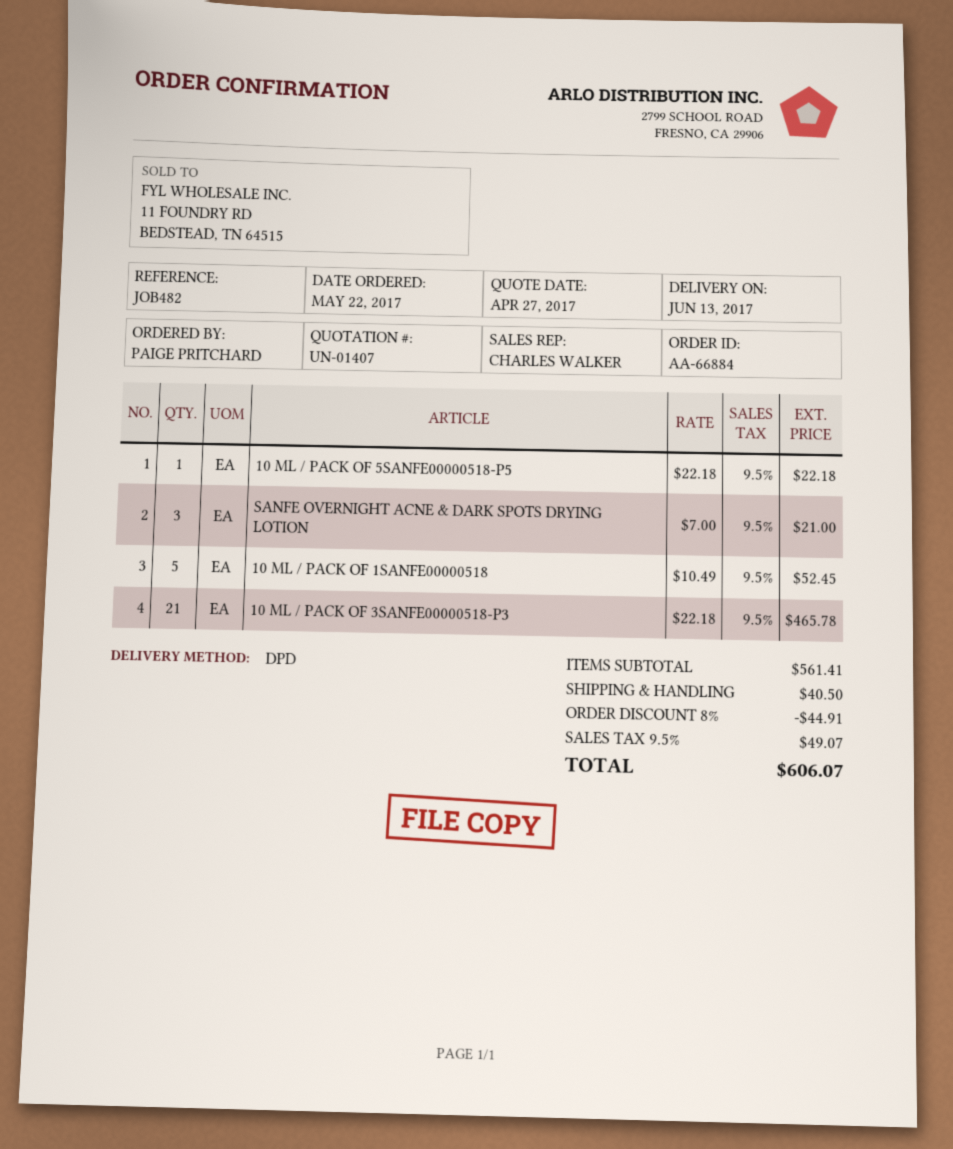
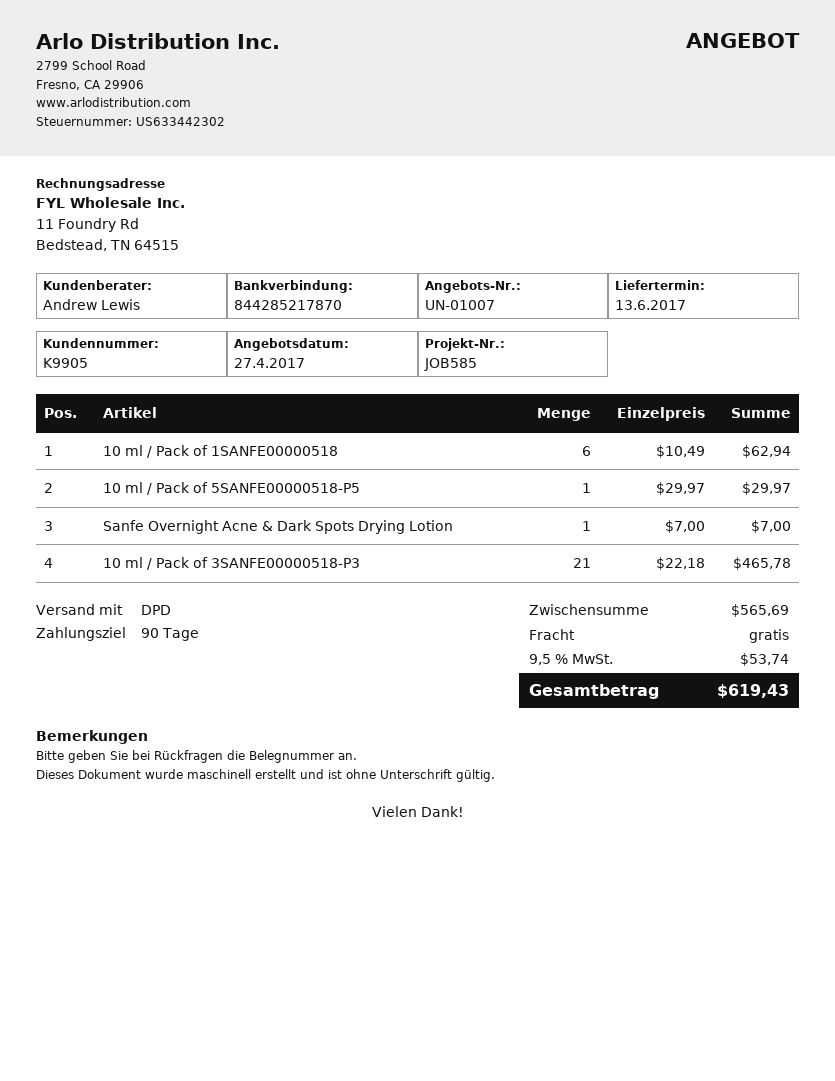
quote number: UN-01407 -> UN-01007
reference: JOB482 -> JOB585
sales rep: CHARLES WALKER -> Andrew Lewis
10 ML / PACK OF 5SANFE00000518-P5: 1 x 22.18 = 22.18 -> 1 x 29.97 = 29.97
SANFE OVERNIGHT ACNE & DARK SPOTS DRYING LOTION: 3 x 7.00 = 21.00 -> 1 x 7.00 = 7.00
10 ML / PACK OF 1SANFE00000518: 5 x 10.49 = 52.45 -> 6 x 10.49 = 62.94
subtotal: 561.41 -> 565.69
discount: 8% = 44.91 -> none
shipping: 40.50 -> 0.00
tax: 9.5% = 49.07 -> 9.5% = 53.74
total: 606.07 -> 619.43

